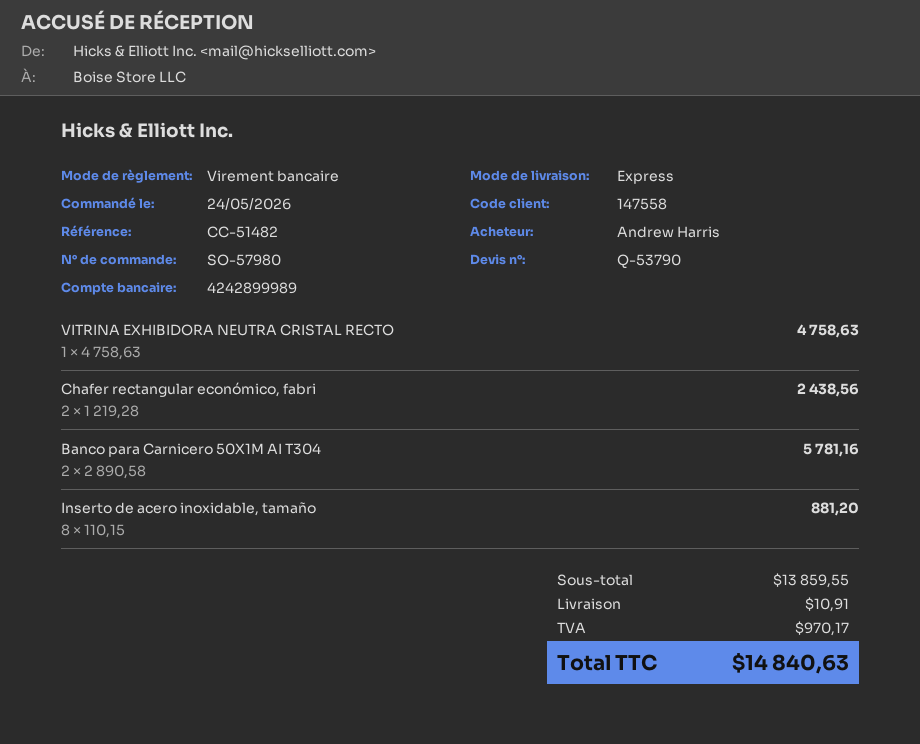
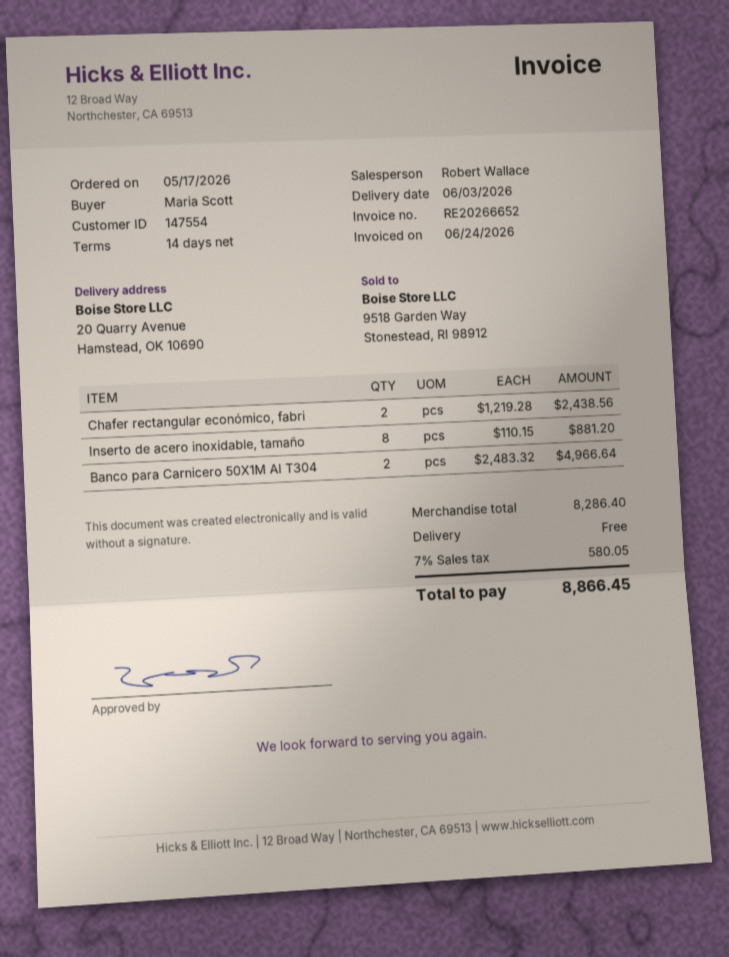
order date: 2026-05-24 -> 2026-05-17
customer number: 147558 -> 147554
ordered by: Andrew Harris -> Maria Scott
VITRINA EXHIBIDORA NEUTRA CRISTAL RECTO: 1 x 4758.63 = 4758.63 -> none
Banco para Carnicero 50X1M AI T304: 2 x 2890.58 = 5781.16 -> 2 x 2483.32 = 4966.64
subtotal: 13859.55 -> 8286.40
shipping: 10.91 -> 0.00
tax: 970.17 -> 580.05
total: 14840.63 -> 8866.45

